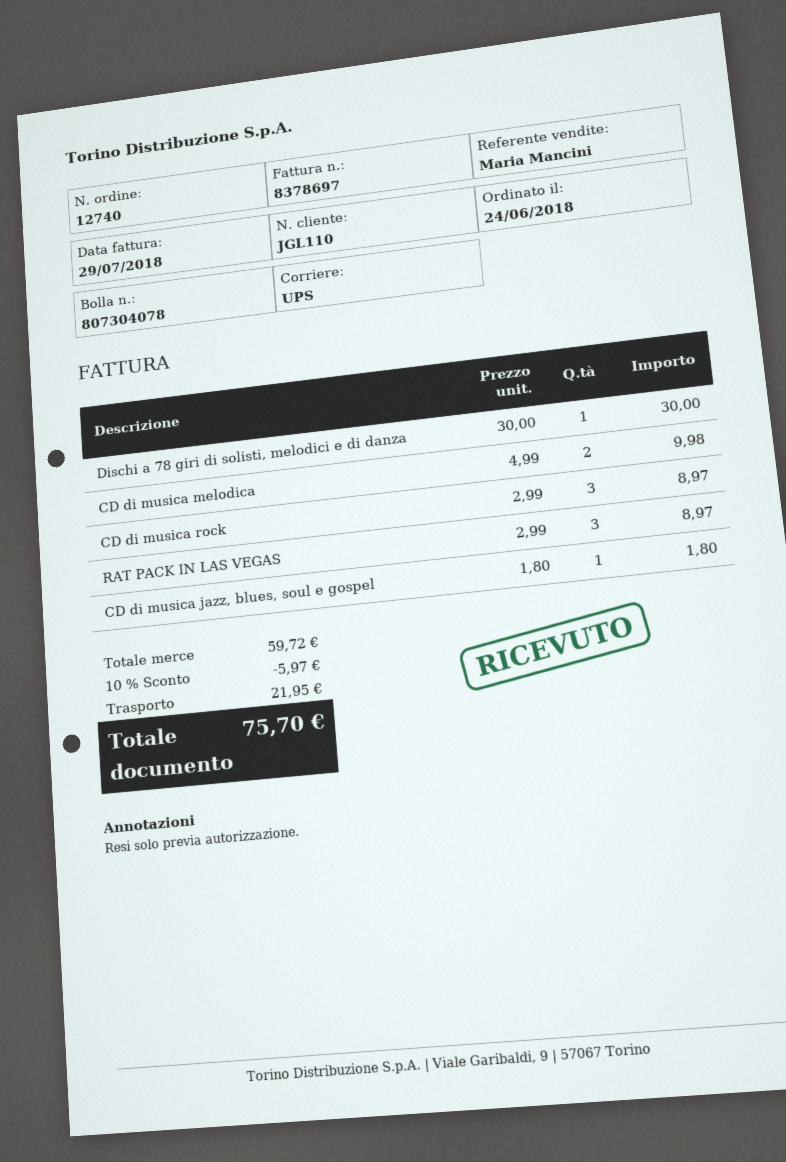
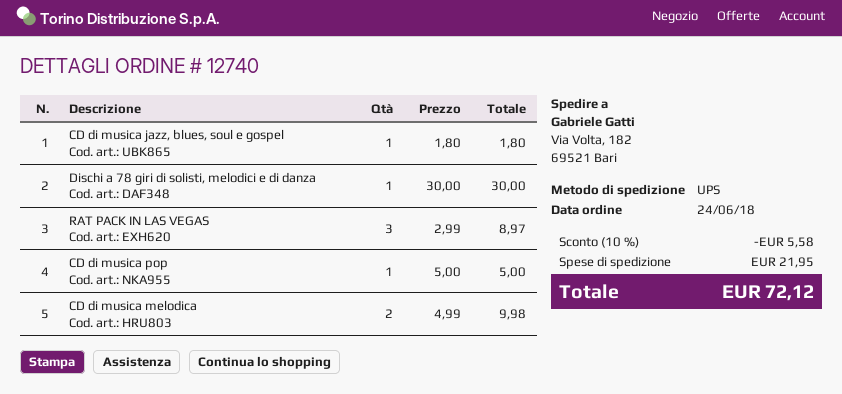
CD di musica rock: 3 x 2.99 = 8.97 -> none
CD di musica pop: none -> 1 x 5.00 = 5.00
discount: 10% = 5.97 -> 10% = 5.58
total: 75.70 -> 72.12

